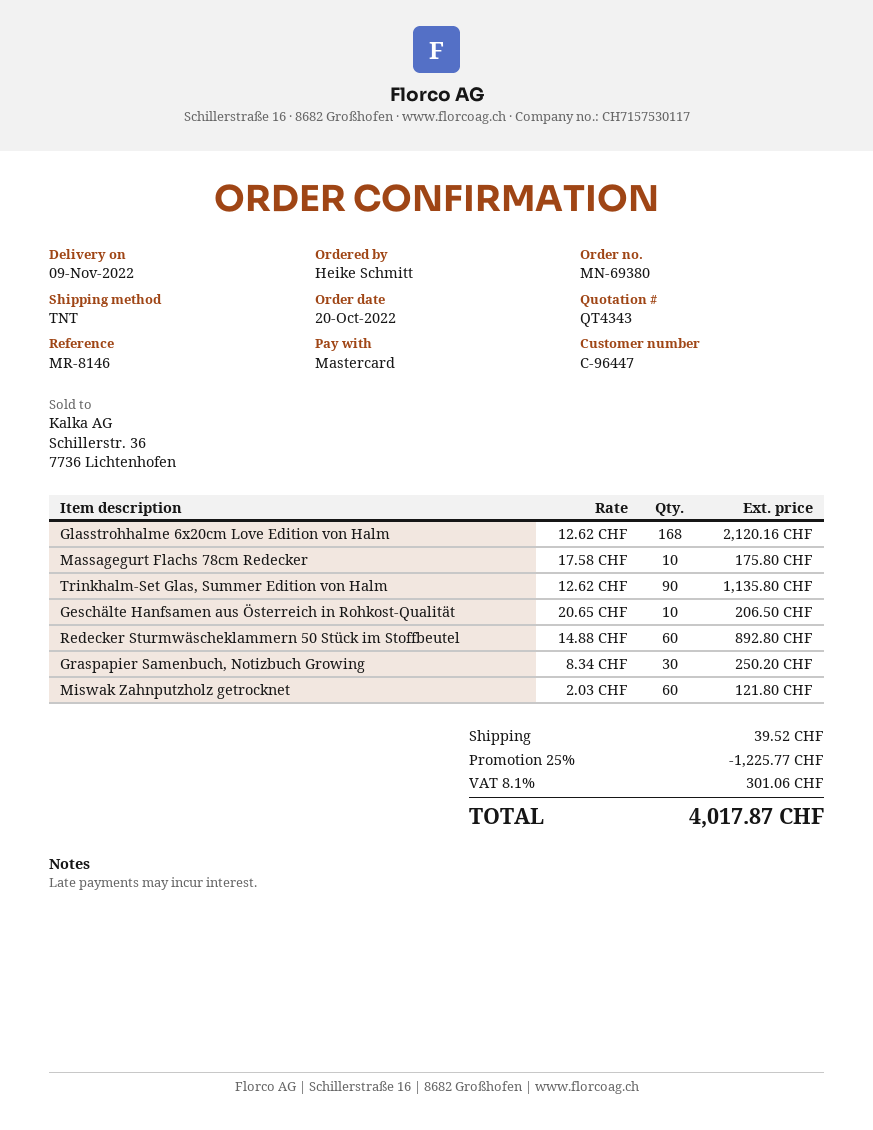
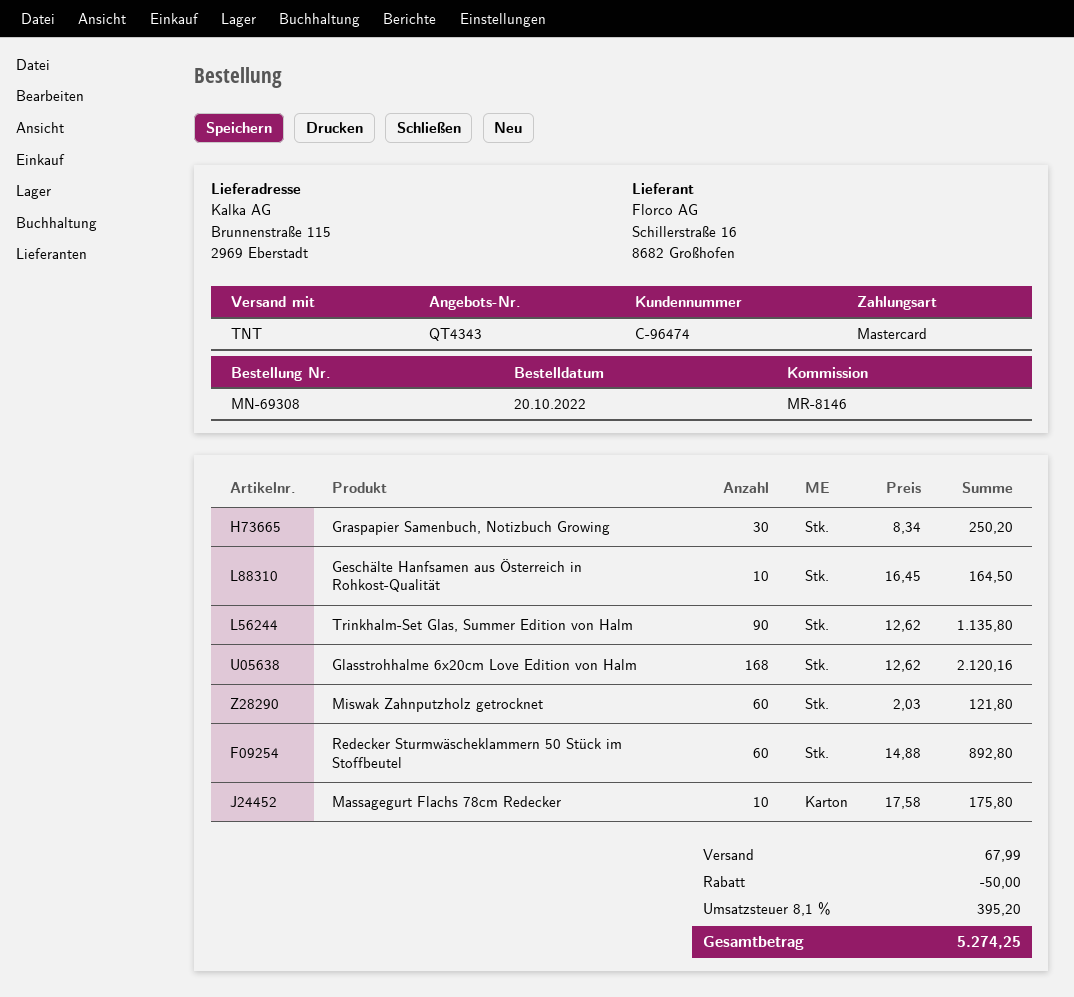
order number: MN-69380 -> MN-69308
customer number: C-96447 -> C-96474
Geschälte Hanfsamen aus Österreich in Rohkost-Qualität: 10 x 20.65 = 206.50 -> 10 x 16.45 = 164.50
discount: 1225.77 -> 50.00
shipping: 39.52 -> 67.99
tax: 8.1% = 301.06 -> 8.1% = 395.20
total: 4017.87 -> 5274.25

